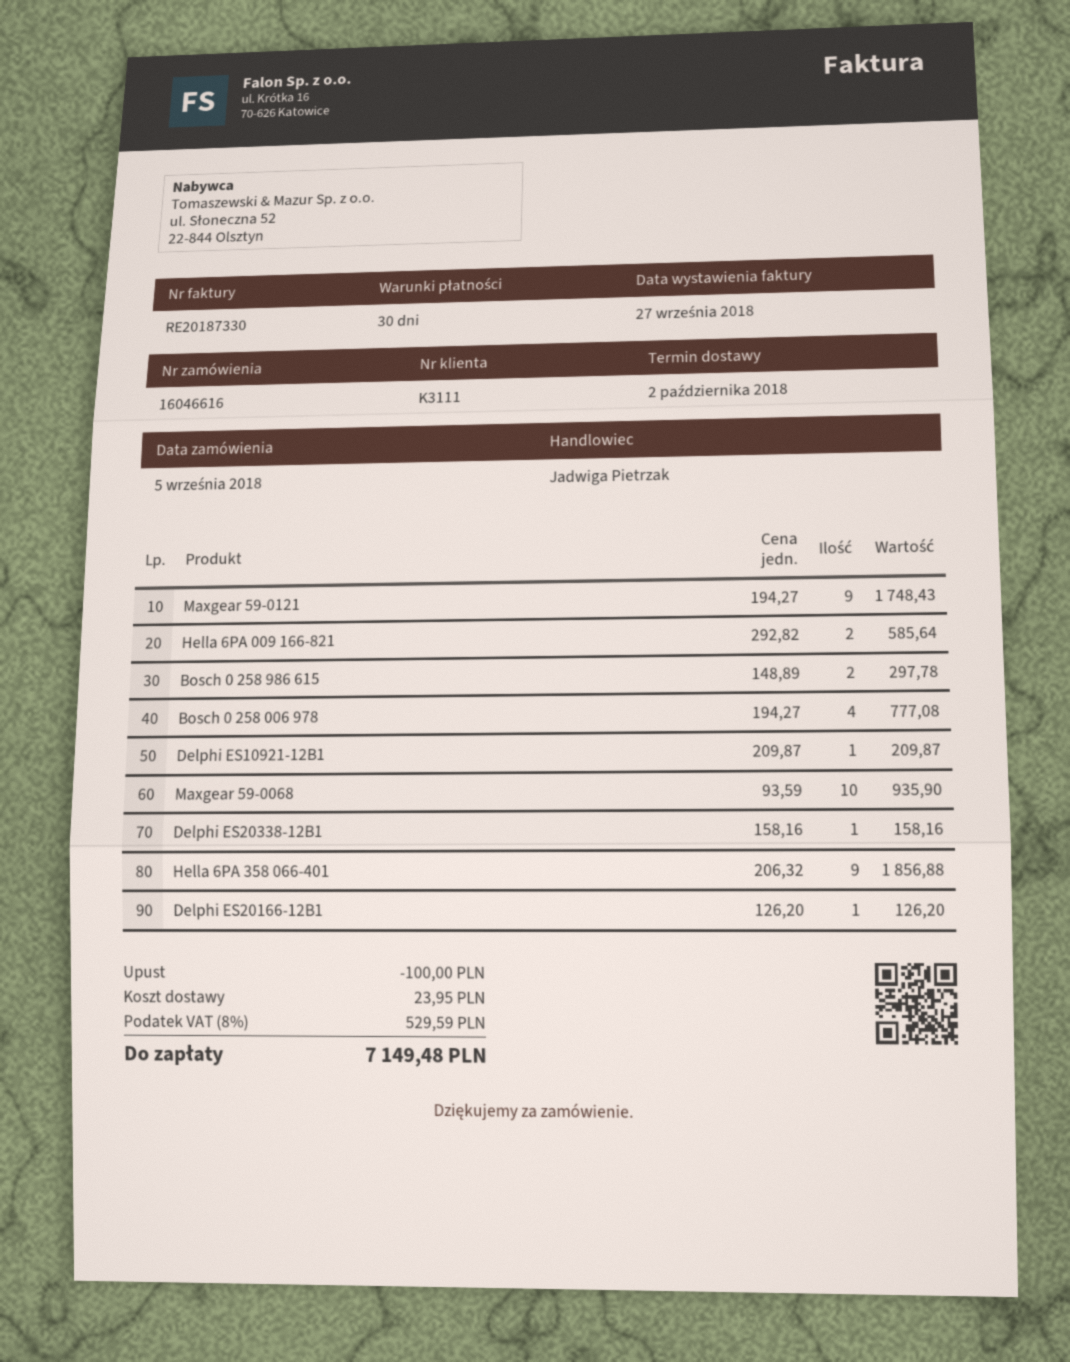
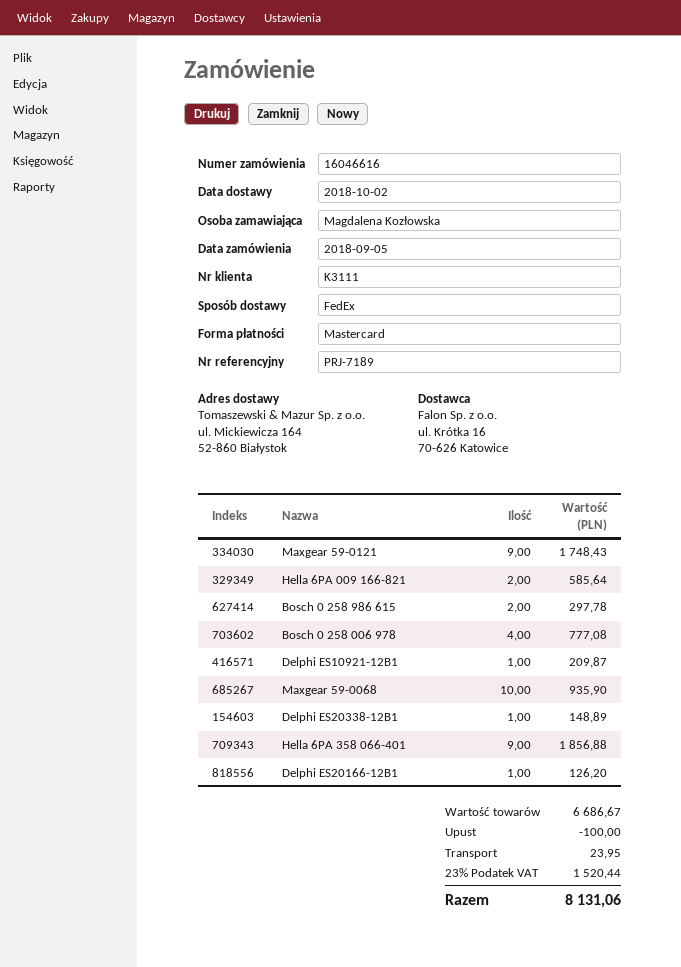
Delphi ES20338-12B1: 1 for 158.16 -> 1 for 148.89
tax: 8% = 529.59 -> 23% = 1520.44
total: 7149.48 -> 8131.06

